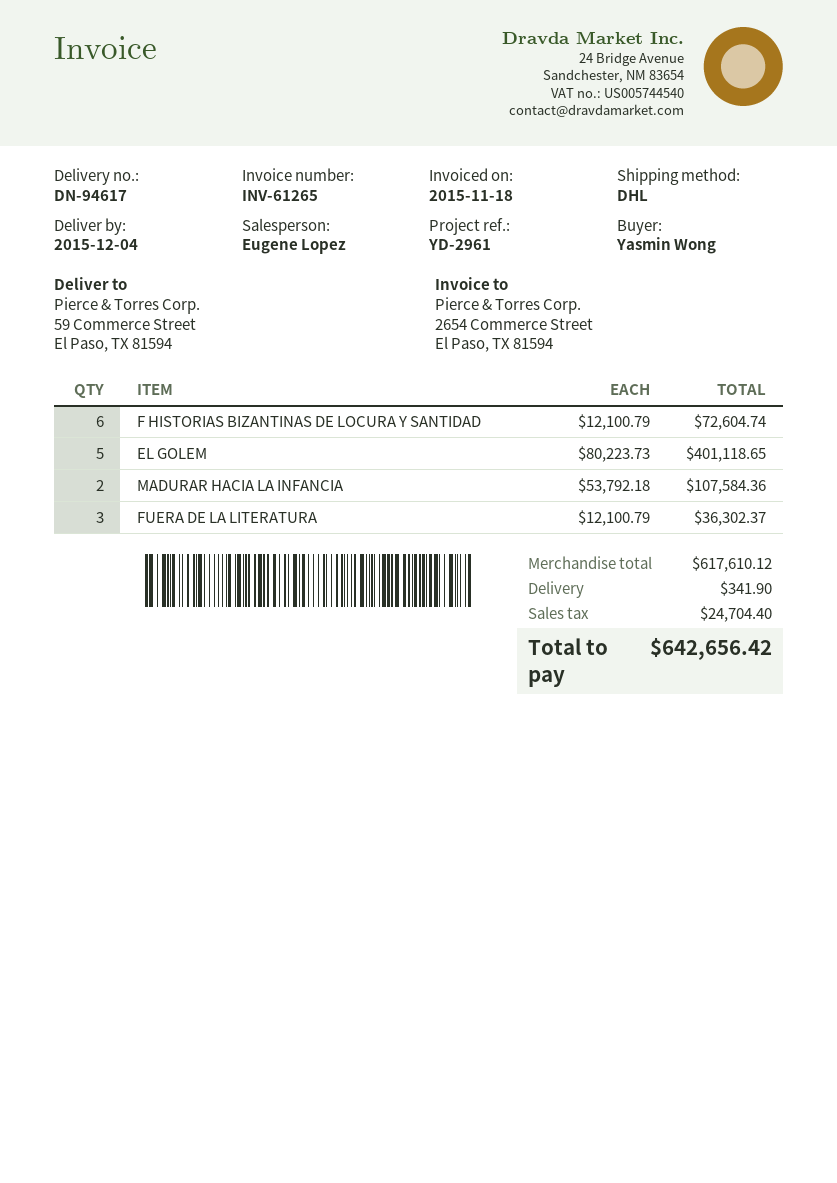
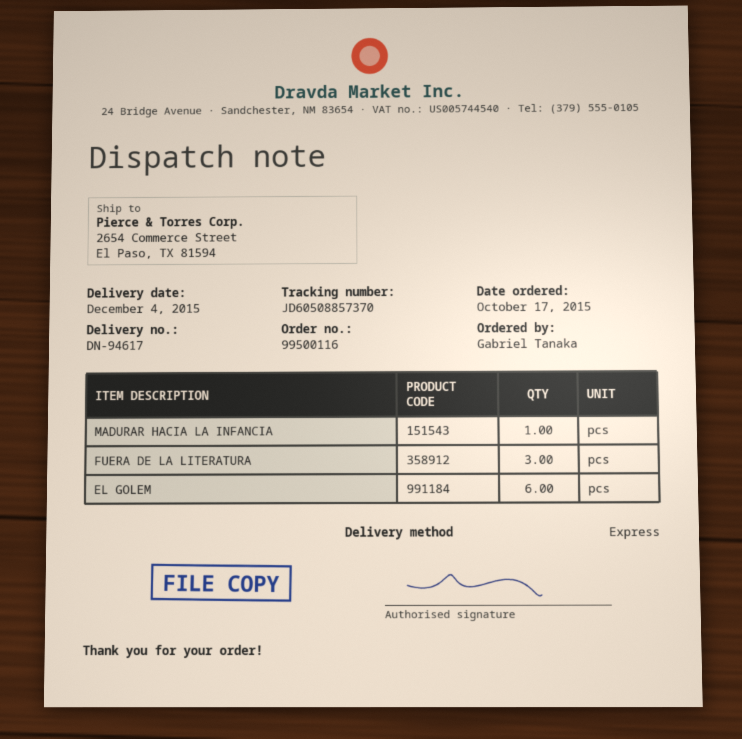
ordered by: Yasmin Wong -> Gabriel Tanaka
shipping method: DHL -> express
ship to: 59 Commerce Street, El Paso, TX 81594 -> 2654 Commerce Street, El Paso, TX 81594
F HISTORIAS BIZANTINAS DE LOCURA Y SANTIDAD: 6 -> none
EL GOLEM: 5 -> 6
MADURAR HACIA LA INFANCIA: 2 -> 1

